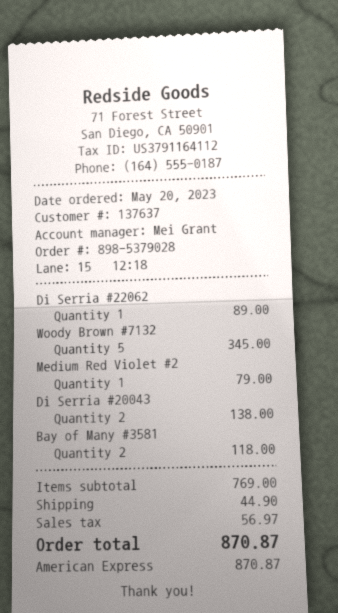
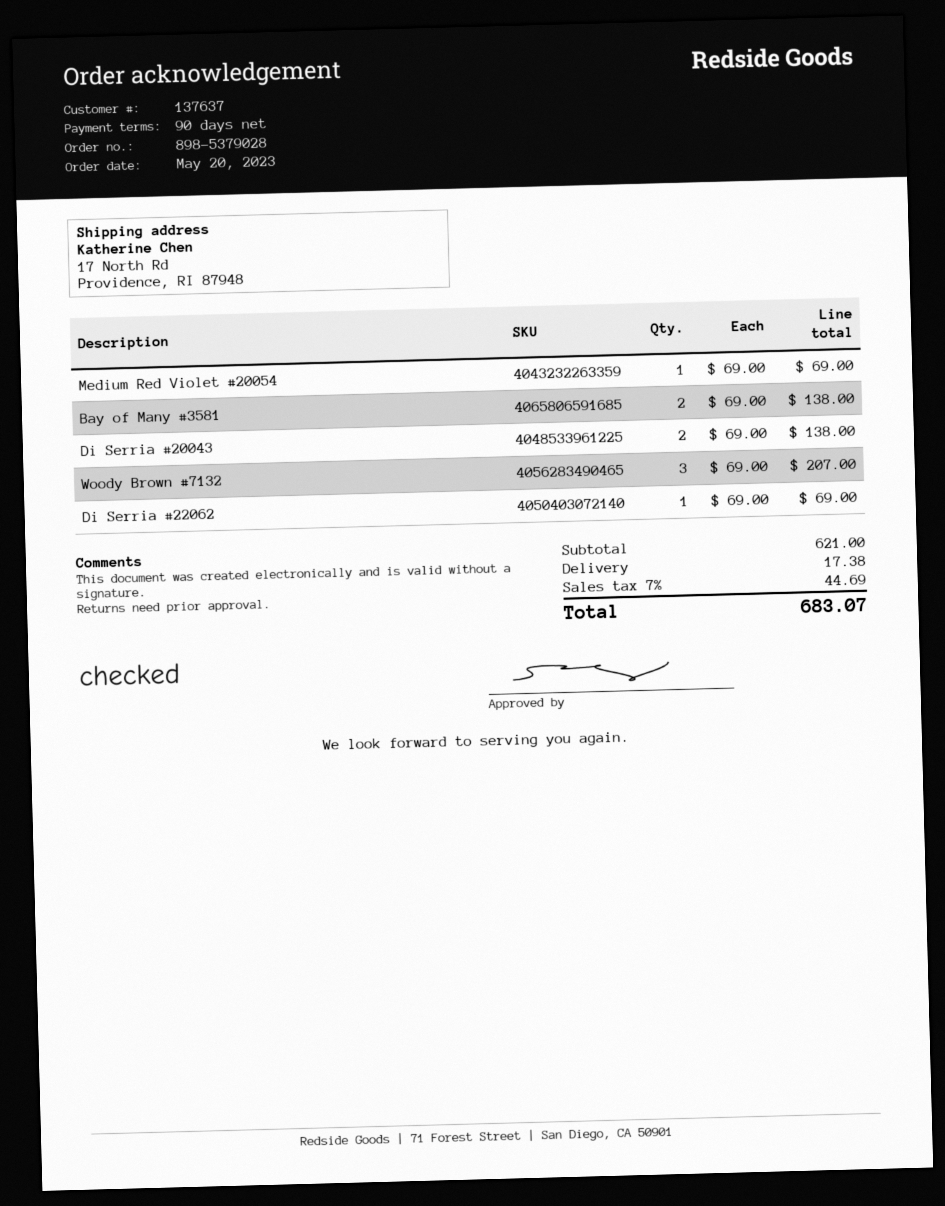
Di Serria #22062: 1 for 89.00 -> 1 for 69.00
Woody Brown #7132: 5 for 345.00 -> 3 for 207.00
Medium Red Violet #2: 1 for 79.00 -> 1 for 69.00
Bay of Many #3581: 2 for 118.00 -> 2 for 138.00
subtotal: 769.00 -> 621.00
shipping: 44.90 -> 17.38
tax: 56.97 -> 44.69
total: 870.87 -> 683.07

